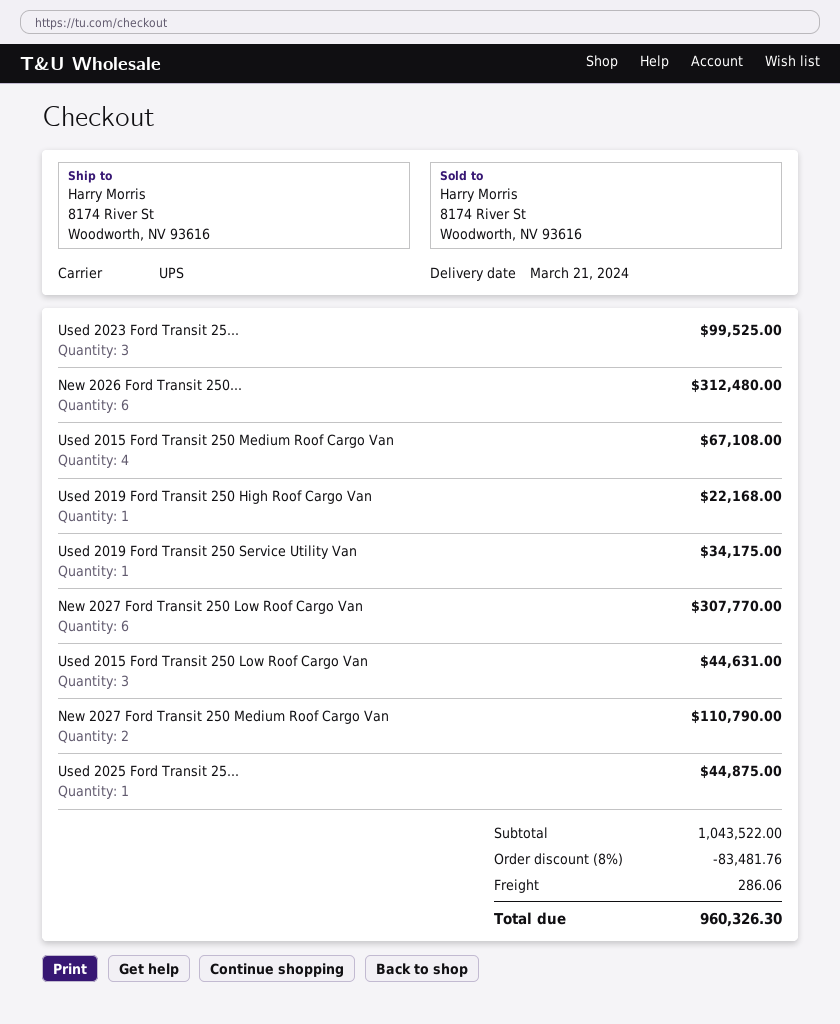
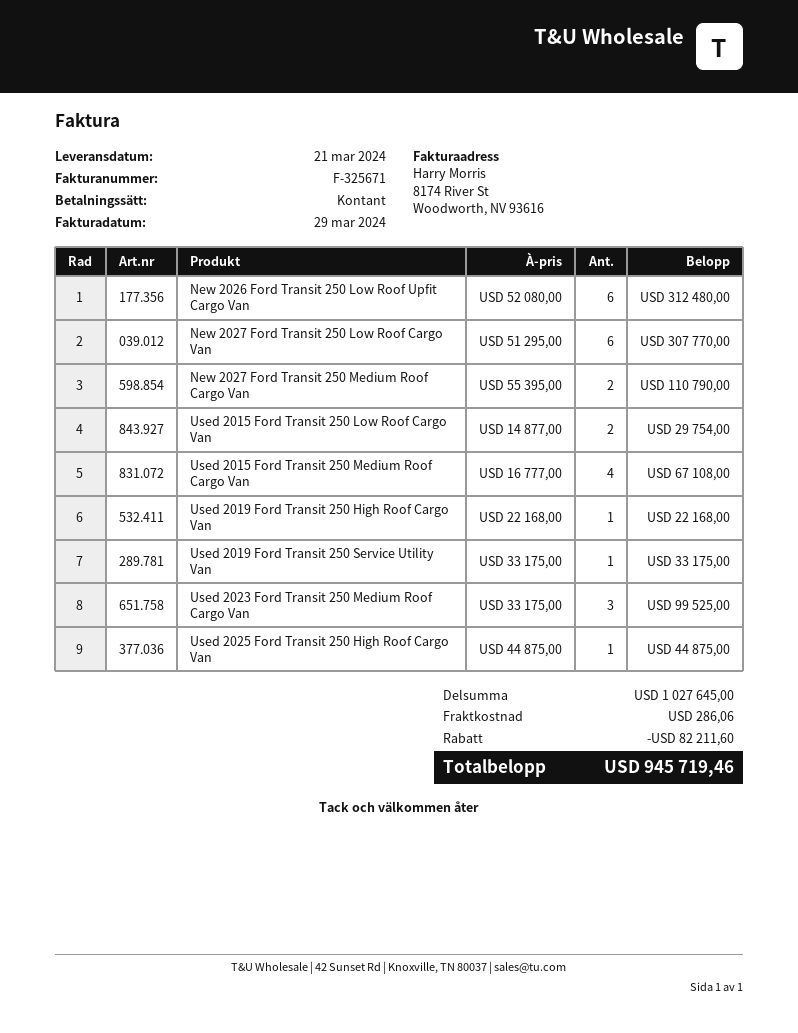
Used 2019 Ford Transit 250 Service Utility Van: 1 for 34175.00 -> 1 for 33175.00
Used 2015 Ford Transit 250 Low Roof Cargo Van: 3 for 44631.00 -> 2 for 29754.00
subtotal: 1043522.00 -> 1027645.00
discount: 83481.76 -> 82211.60
total: 960326.30 -> 945719.46

